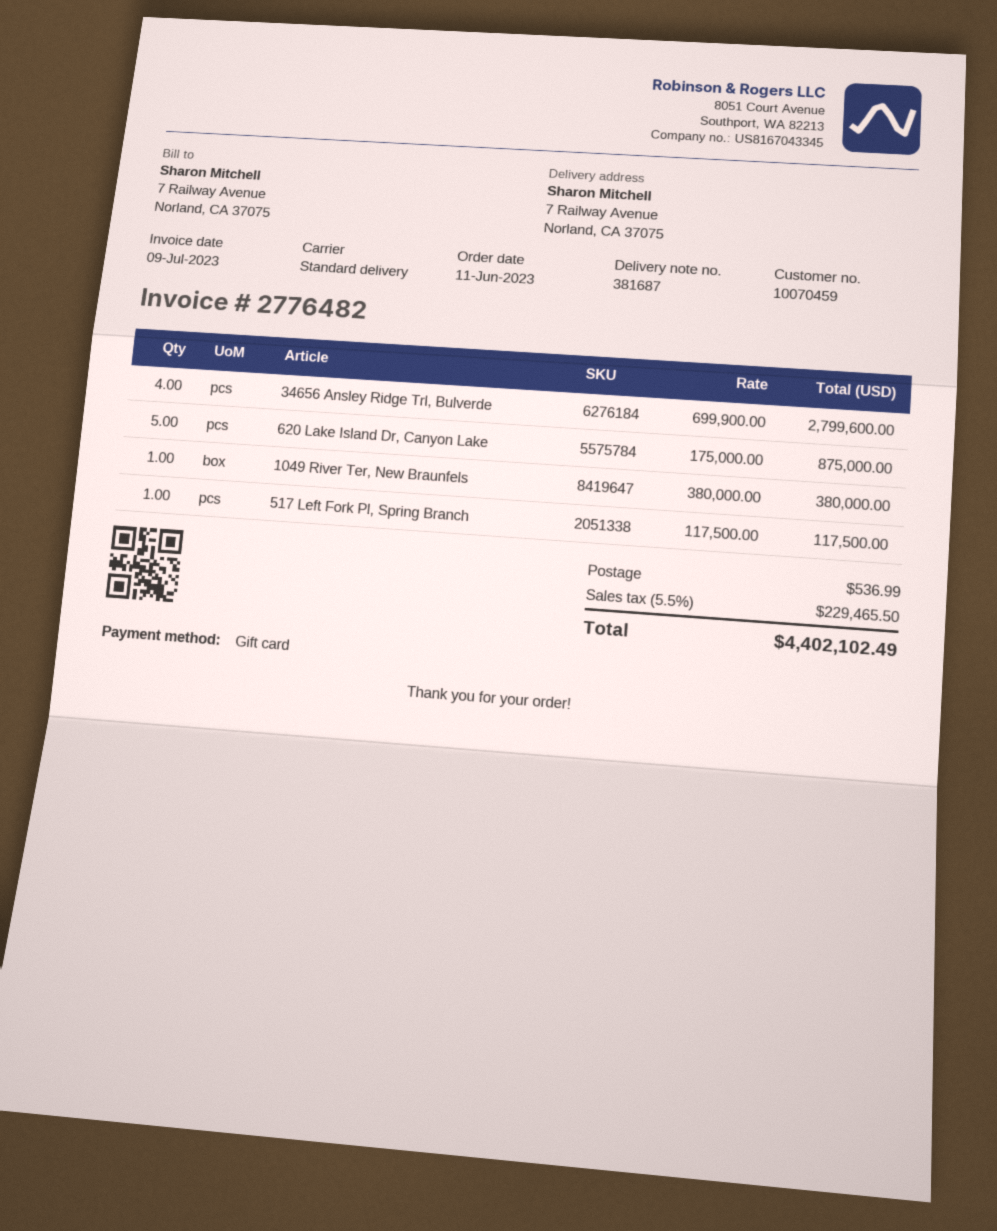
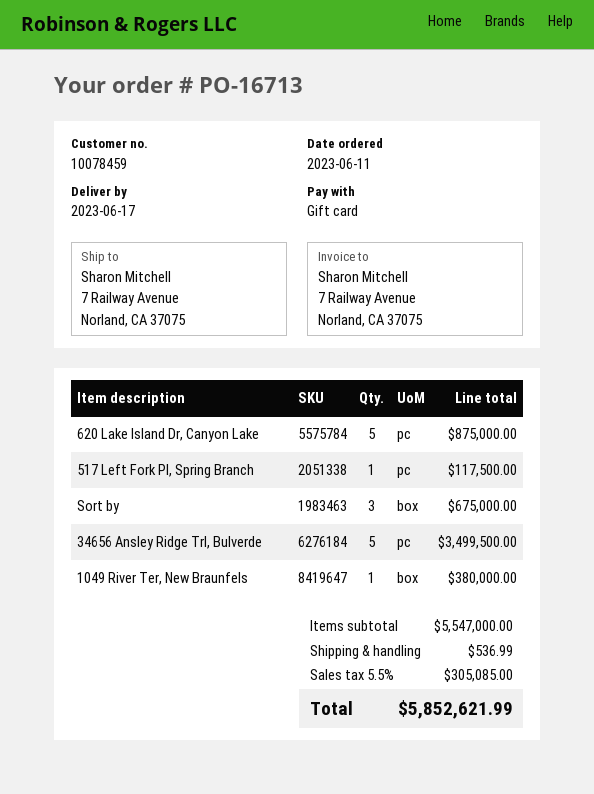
customer number: 10070459 -> 10078459
34656 Ansley Ridge Trl, Bulverde: 4 for 2799600.00 -> 5 for 3499500.00
Sort by: none -> 3 for 675000.00
tax: 5.5% = 229465.50 -> 5.5% = 305085.00
total: 4402102.49 -> 5852621.99

